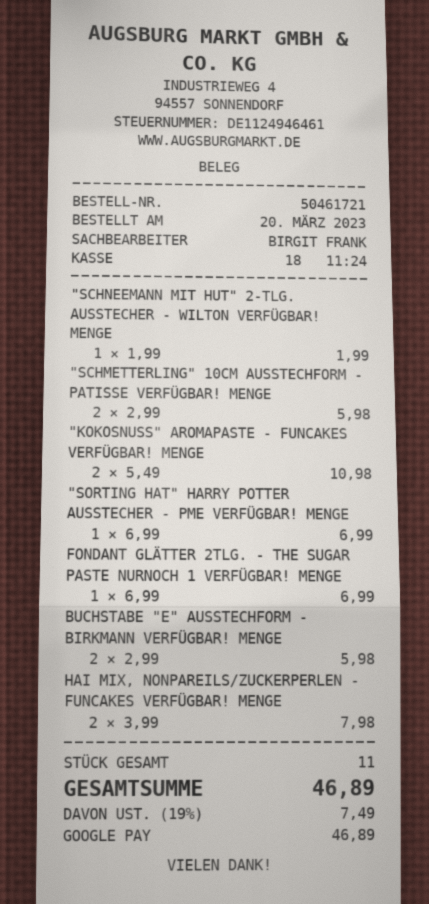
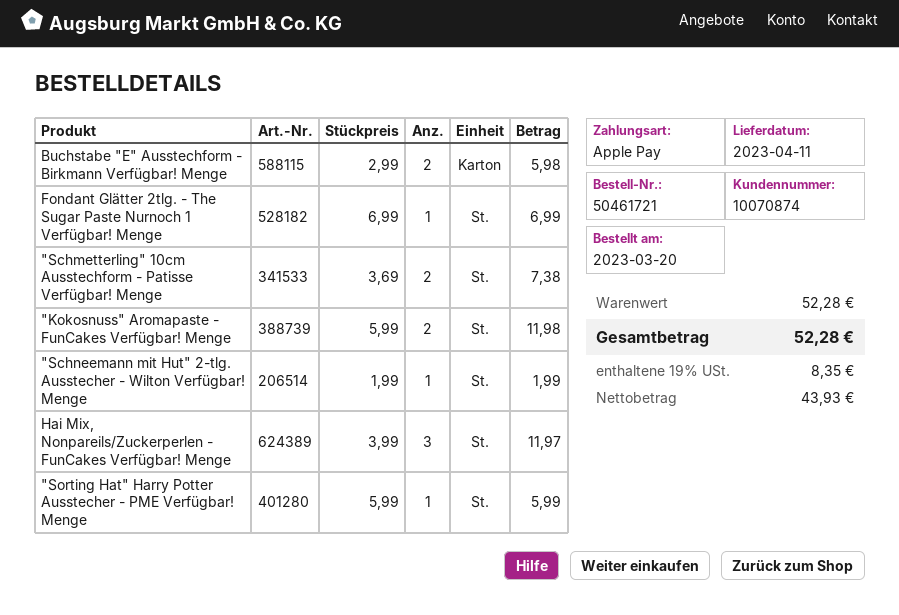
payment method: Google Pay -> Apple Pay
"SCHMETTERLING" 10CM AUSSTECHFORM - PATISSE VERFÜGBAR! MENGE: 2 x 2.99 = 5.98 -> 2 x 3.69 = 7.38
"KOKOSNUSS" AROMAPASTE - FUNCAKES VERFÜGBAR! MENGE: 2 x 5.49 = 10.98 -> 2 x 5.99 = 11.98
"SORTING HAT" HARRY POTTER AUSSTECHER - PME VERFÜGBAR! MENGE: 1 x 6.99 = 6.99 -> 1 x 5.99 = 5.99
HAI MIX, NONPAREILS/ZUCKERPERLEN - FUNCAKES VERFÜGBAR! MENGE: 2 x 3.99 = 7.98 -> 3 x 3.99 = 11.97
tax: 19% = 7.49 -> 19% = 8.35
total: 46.89 -> 52.28

